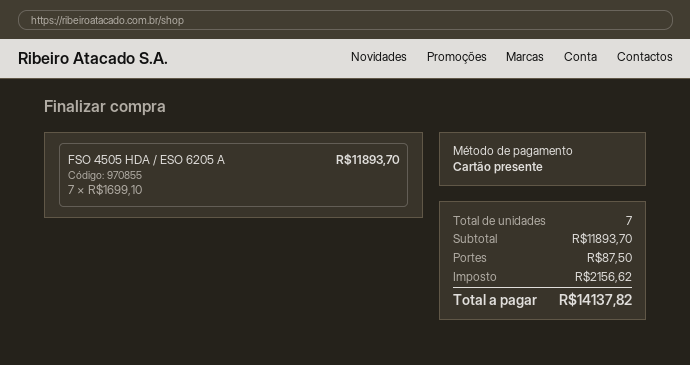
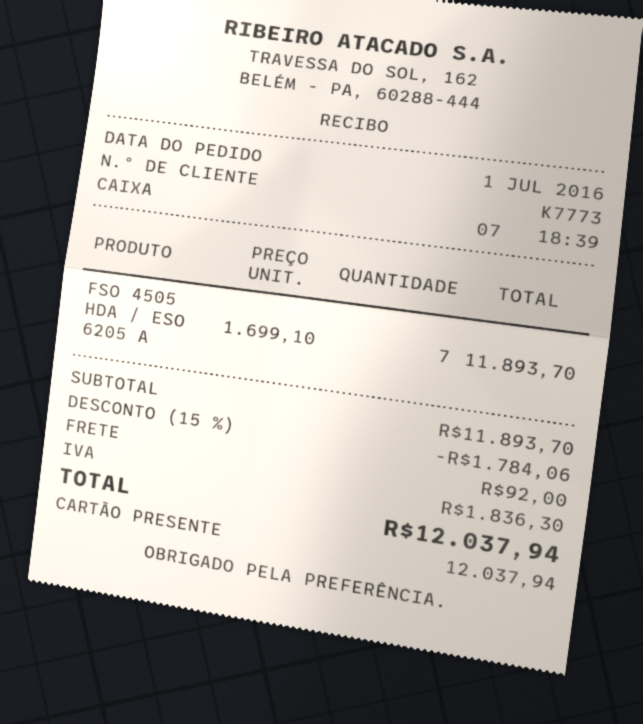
discount: none -> 15% = 1784.06
shipping: 87.50 -> 92.00
tax: 2156.62 -> 1836.30
total: 14137.82 -> 12037.94

